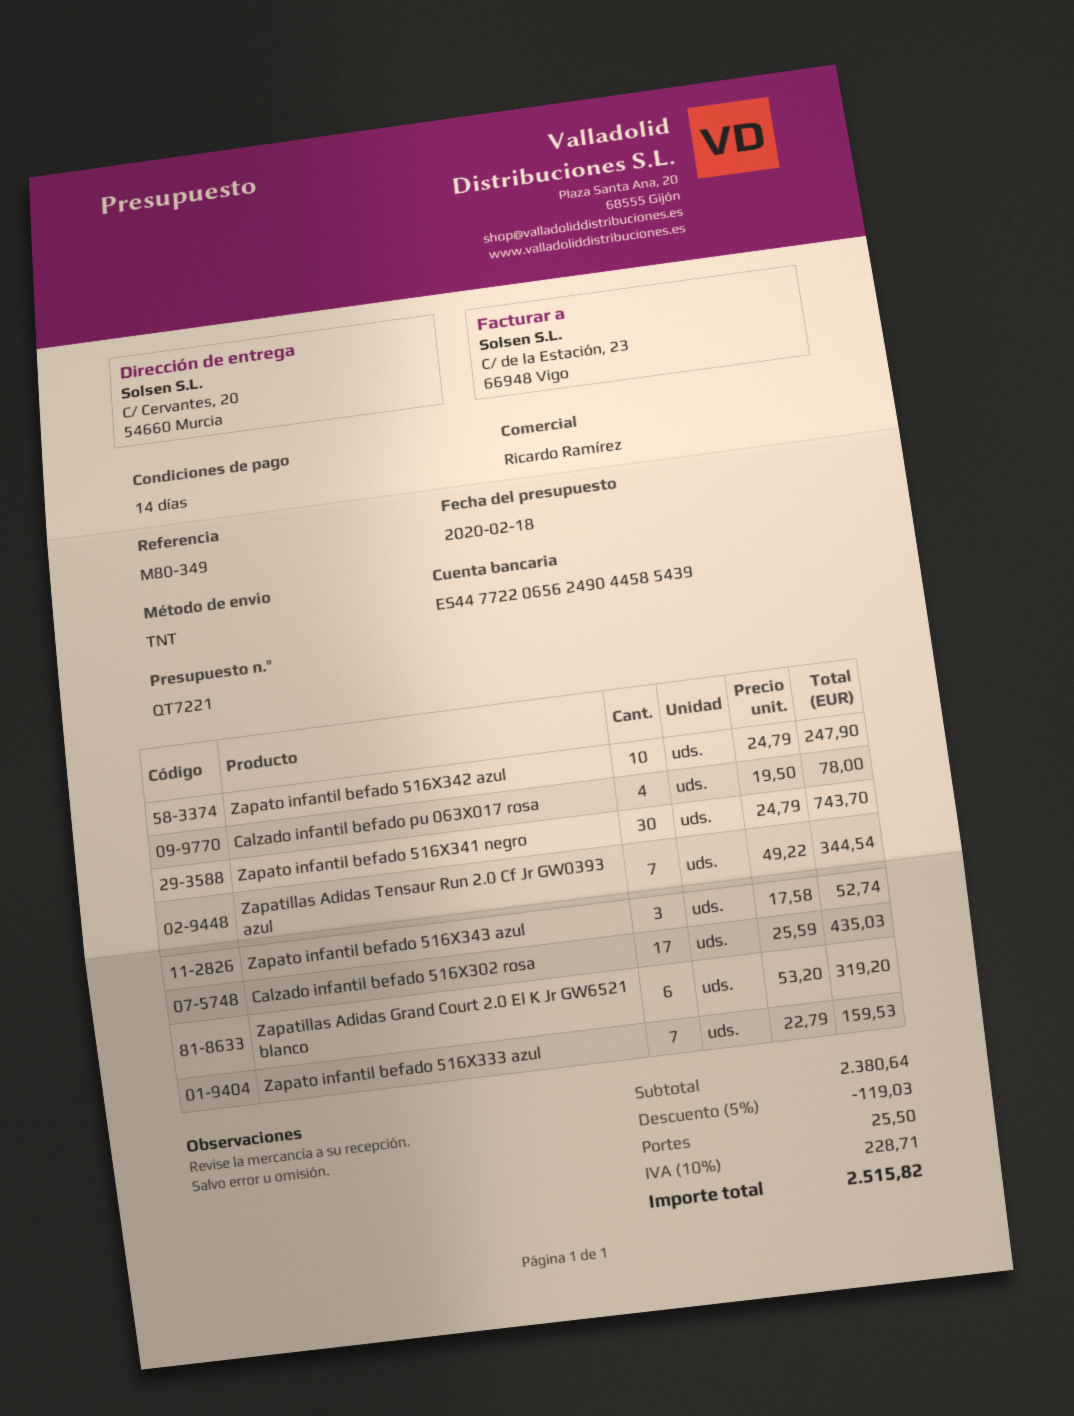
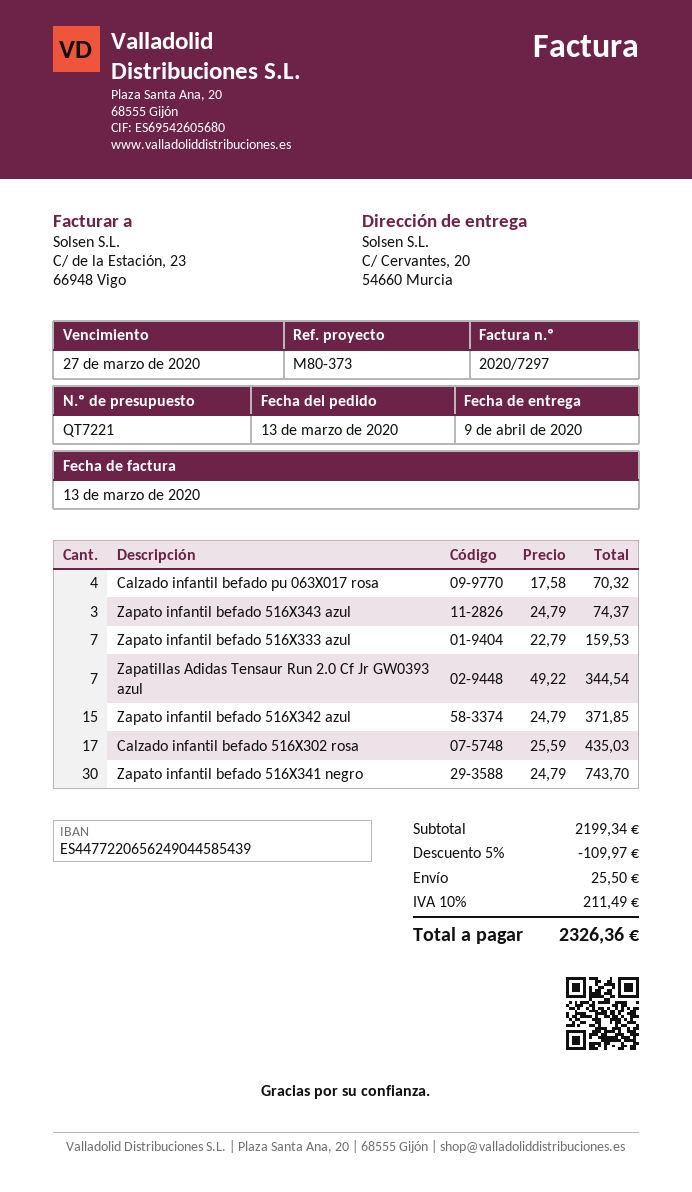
reference: M80-349 -> M80-373
Zapato infantil befado 516X342 azul: 10 x 24.79 = 247.90 -> 15 x 24.79 = 371.85
Calzado infantil befado pu 063X017 rosa: 4 x 19.50 = 78.00 -> 4 x 17.58 = 70.32
Zapato infantil befado 516X343 azul: 3 x 17.58 = 52.74 -> 3 x 24.79 = 74.37
Zapatillas Adidas Grand Court 2.0 El K Jr GW6521 blanco: 6 x 53.20 = 319.20 -> none
subtotal: 2380.64 -> 2199.34
discount: 5% = 119.03 -> 5% = 109.97
tax: 10% = 228.71 -> 10% = 211.49
total: 2515.82 -> 2326.36

